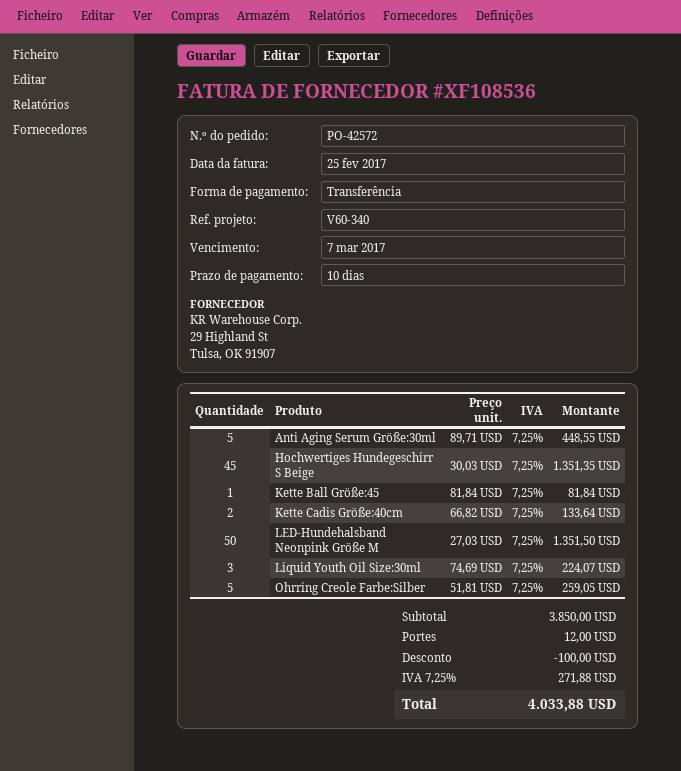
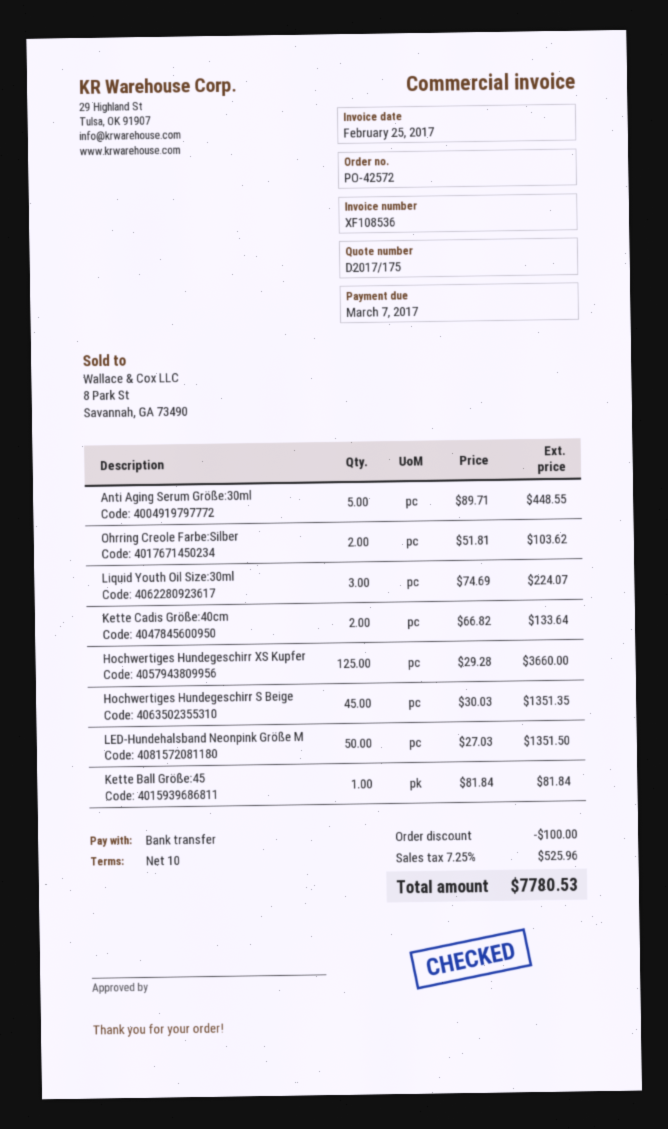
Ohrring Creole Farbe:Silber: 5 x 51.81 = 259.05 -> 2 x 51.81 = 103.62
Hochwertiges Hundegeschirr XS Kupfer: none -> 125 x 29.28 = 3660.00
shipping: 12.00 -> none
tax: 7.25% = 271.88 -> 7.25% = 525.96
total: 4033.88 -> 7780.53

